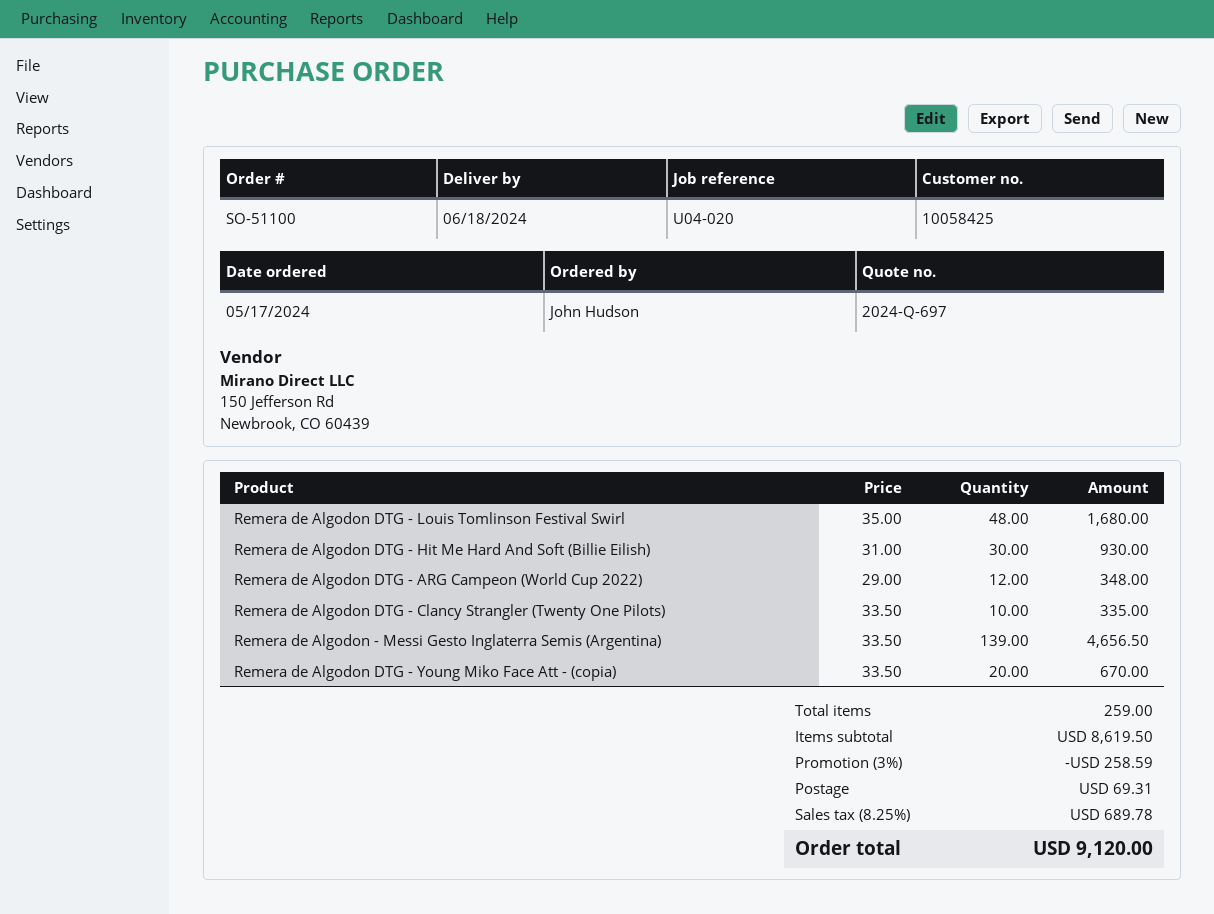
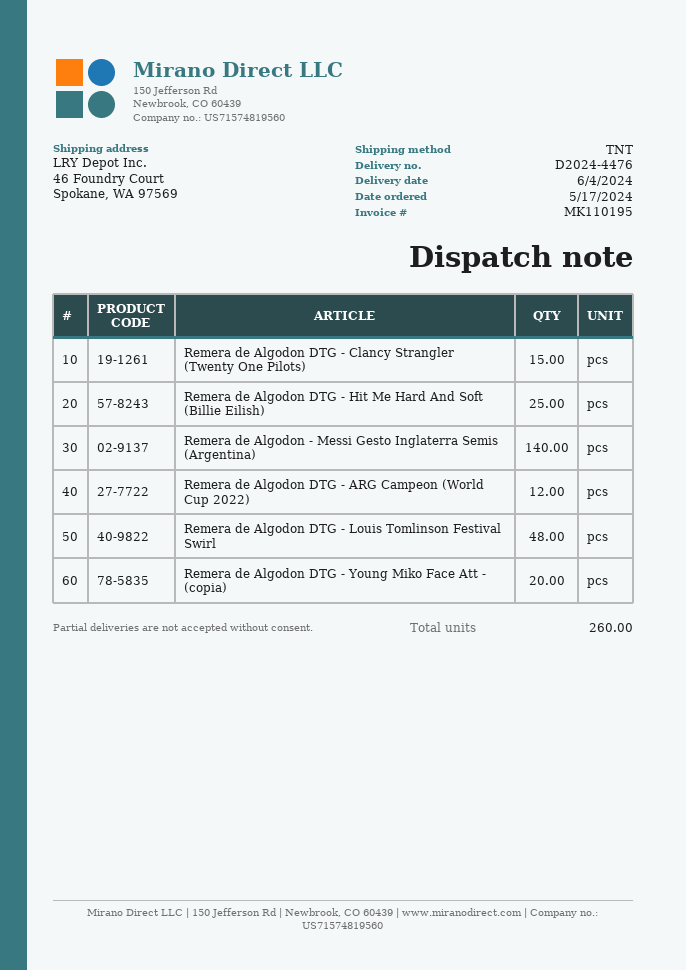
delivery date: 2024-06-18 -> 2024-06-04
Remera de Algodon DTG - Hit Me Hard And Soft (Billie Eilish): 30 -> 25
Remera de Algodon DTG - Clancy Strangler (Twenty One Pilots): 10 -> 15
Remera de Algodon - Messi Gesto Inglaterra Semis (Argentina): 139 -> 140
total quantity: 259 -> 260

